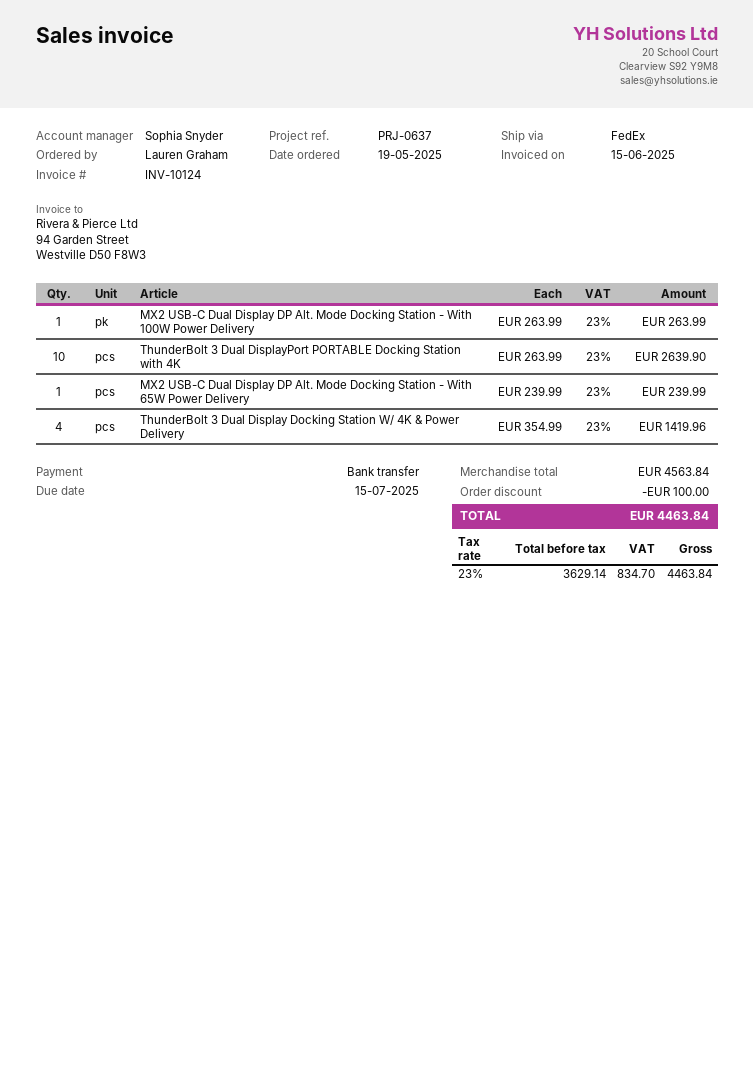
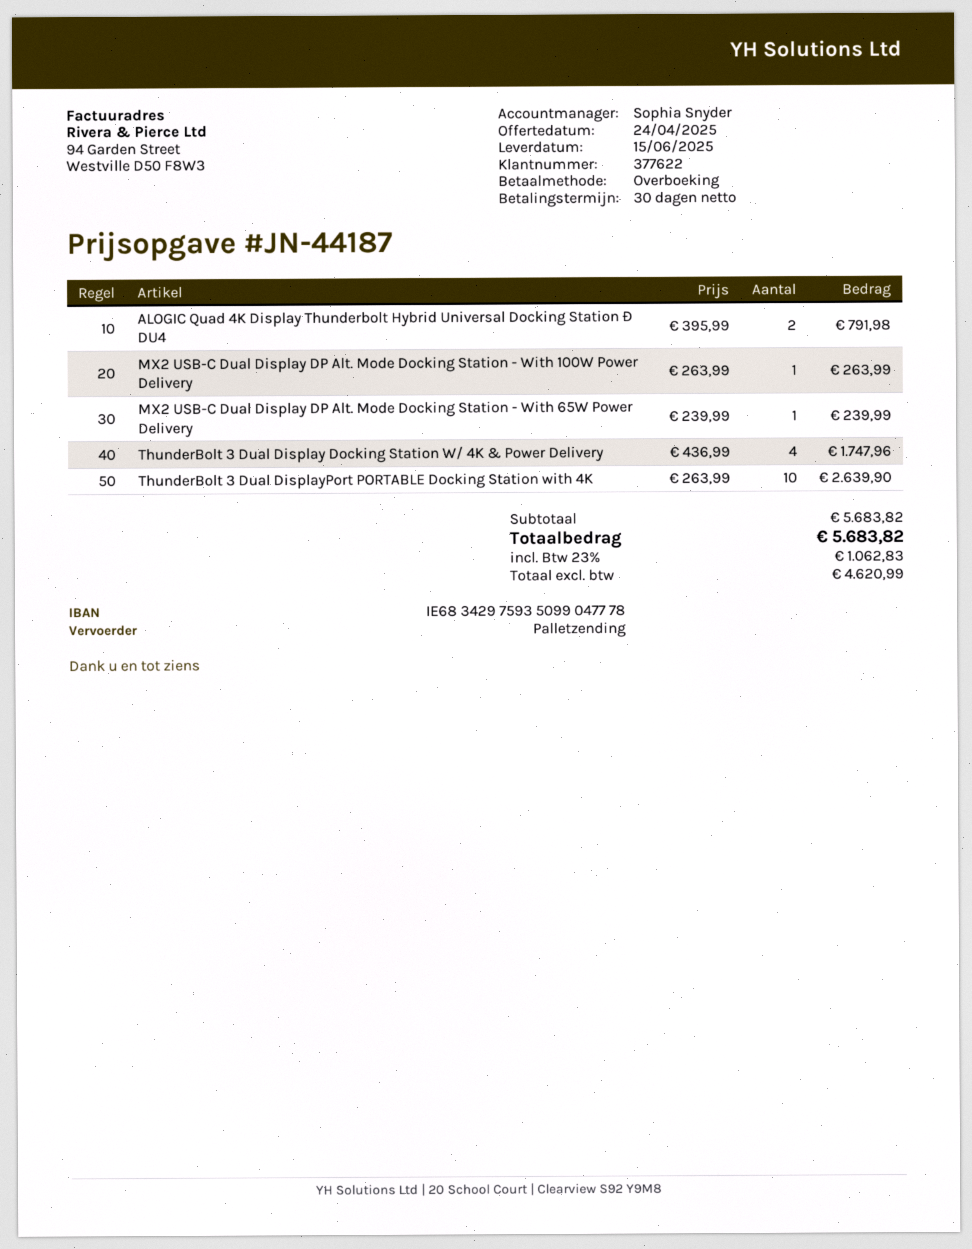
shipping method: FedEx -> pallet freight
ThunderBolt 3 Dual Display Docking Station W/ 4K & Power Delivery: 4 x 354.99 = 1419.96 -> 4 x 436.99 = 1747.96
ALOGIC Quad 4K Display Thunderbolt Hybrid Universal Docking Station Ð DU4: none -> 2 x 395.99 = 791.98
subtotal: 4563.84 -> 5683.82
discount: 100.00 -> none
net: 3629.14 -> 4620.99
tax: 23% = 834.70 -> 23% = 1062.83
total: 4463.84 -> 5683.82

